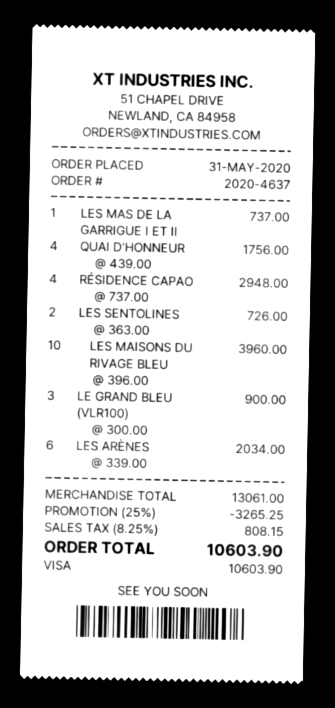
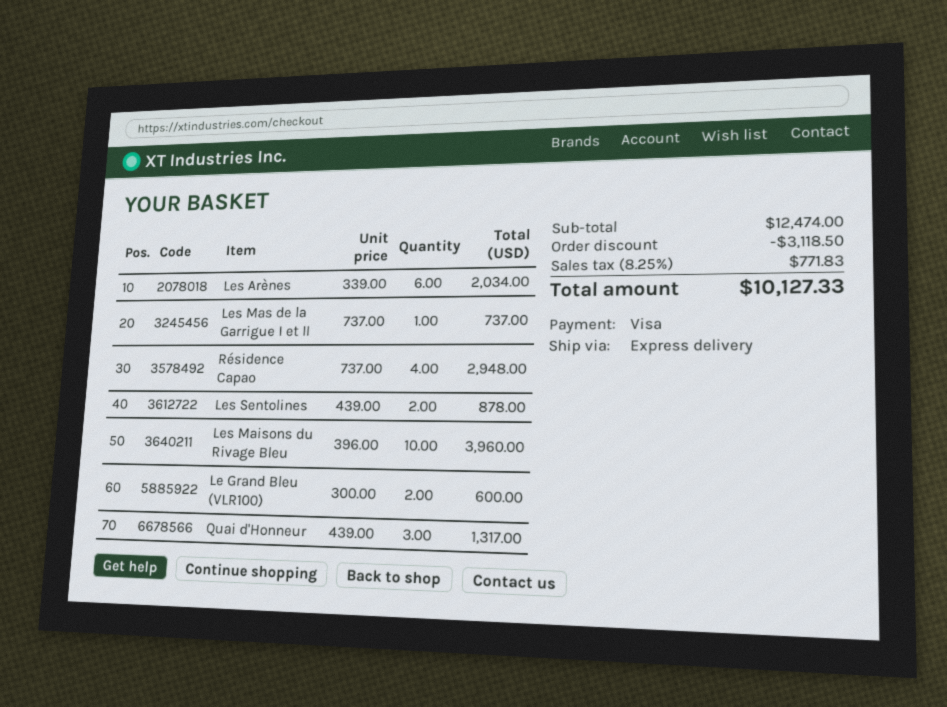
QUAI D'HONNEUR: 4 x 439.00 = 1756.00 -> 3 x 439.00 = 1317.00
LES SENTOLINES: 2 x 363.00 = 726.00 -> 2 x 439.00 = 878.00
LE GRAND BLEU (VLR100): 3 x 300.00 = 900.00 -> 2 x 300.00 = 600.00
subtotal: 13061.00 -> 12474.00
discount: 3265.25 -> 3118.50
tax: 8.25% = 808.15 -> 8.25% = 771.83
total: 10603.90 -> 10127.33

